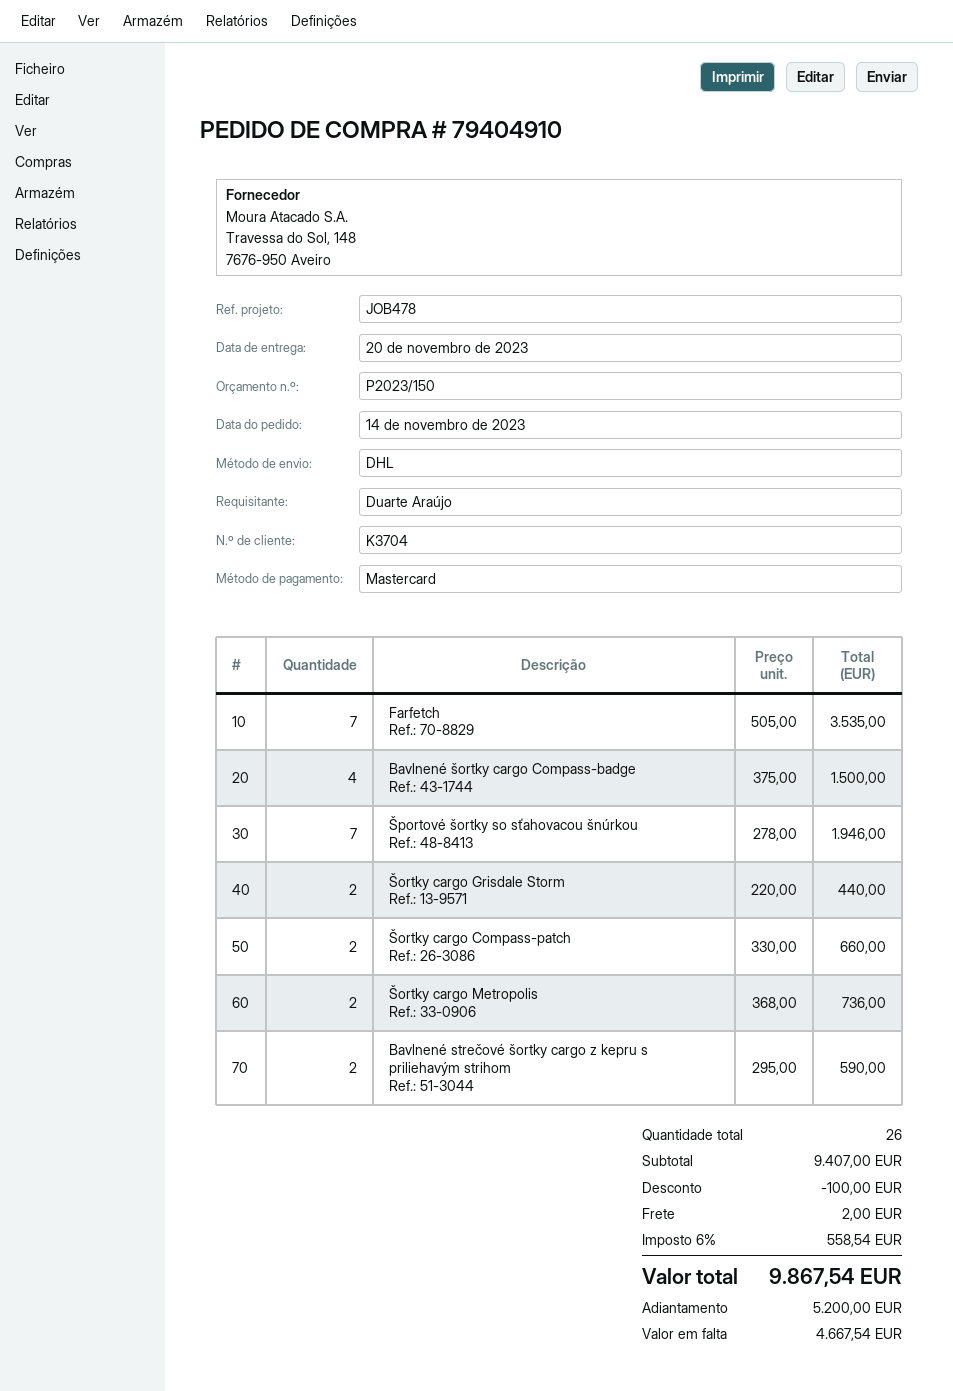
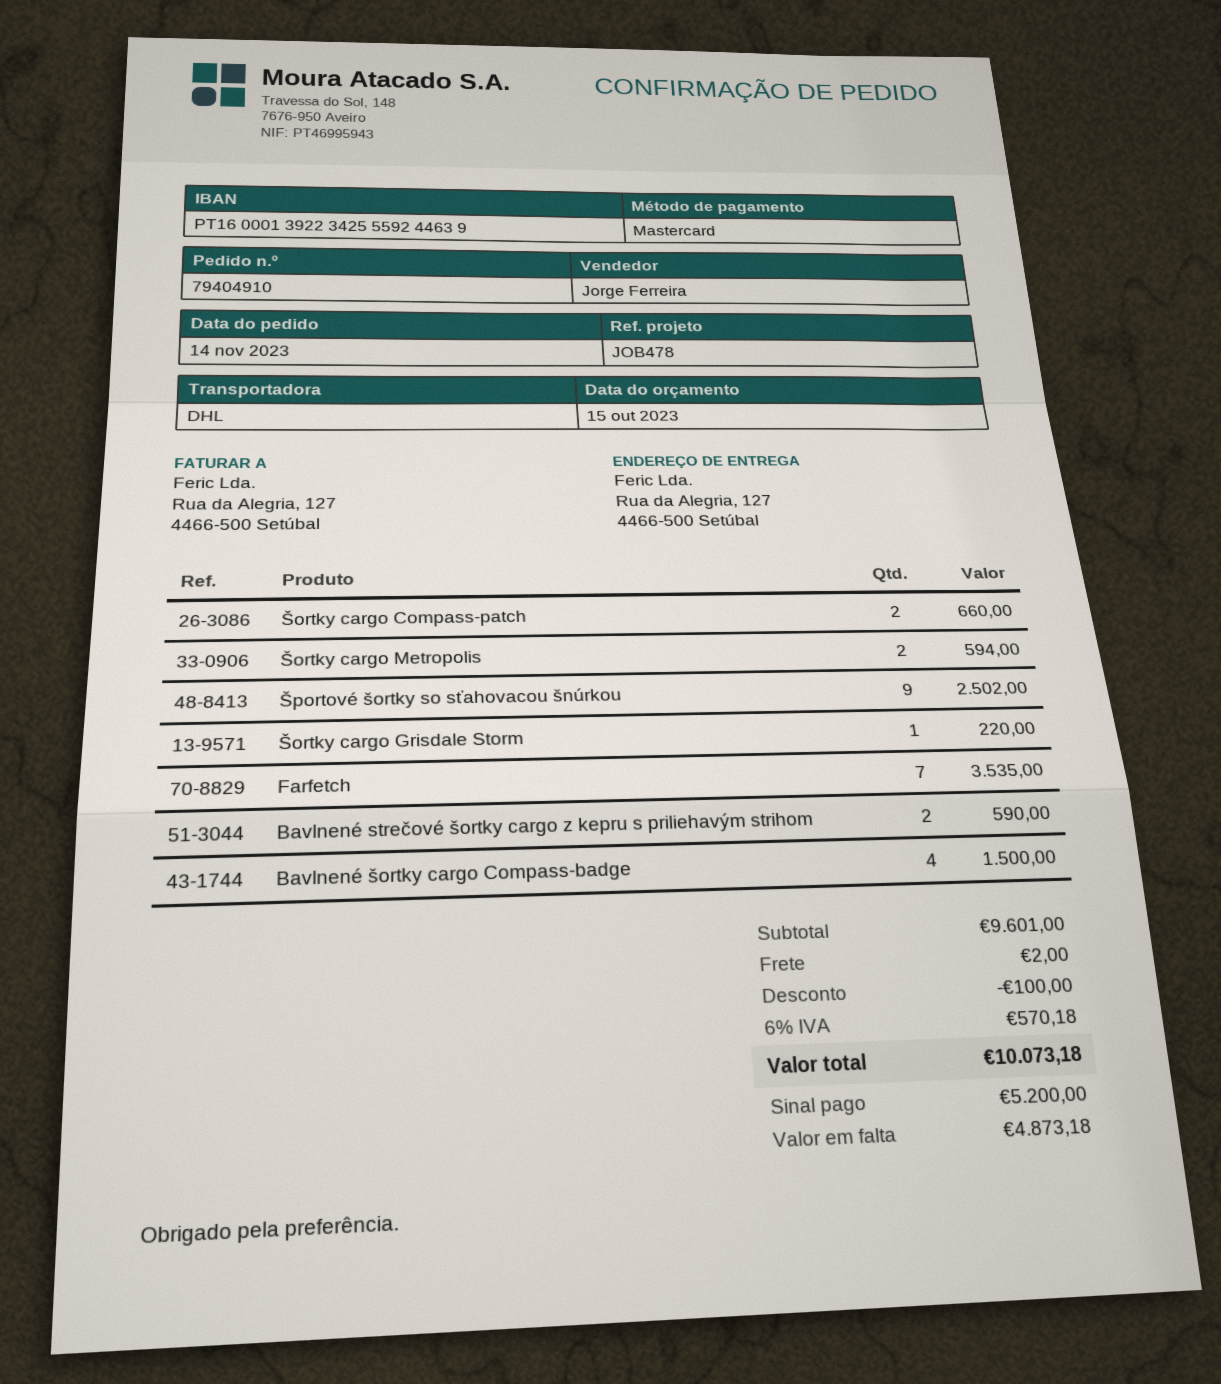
Športové šortky so sťahovacou šnúrkou: 7 for 1946.00 -> 9 for 2502.00
Šortky cargo Grisdale Storm: 2 for 440.00 -> 1 for 220.00
Šortky cargo Metropolis: 2 for 736.00 -> 2 for 594.00
subtotal: 9407.00 -> 9601.00
tax: 6% = 558.54 -> 6% = 570.18
total: 9867.54 -> 10073.18
balance: 4667.54 -> 4873.18

